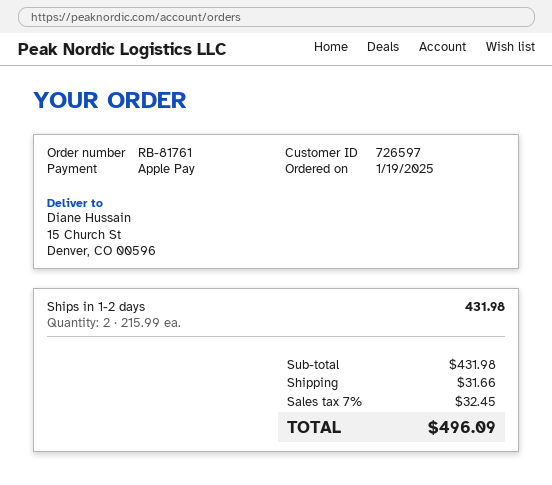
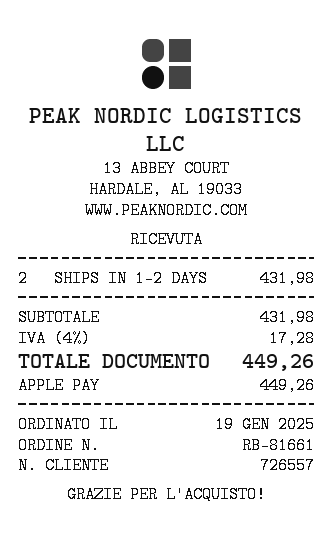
order number: RB-81761 -> RB-81661
customer number: 726597 -> 726557
shipping: 31.66 -> none
tax: 7% = 32.45 -> 4% = 17.28
total: 496.09 -> 449.26

